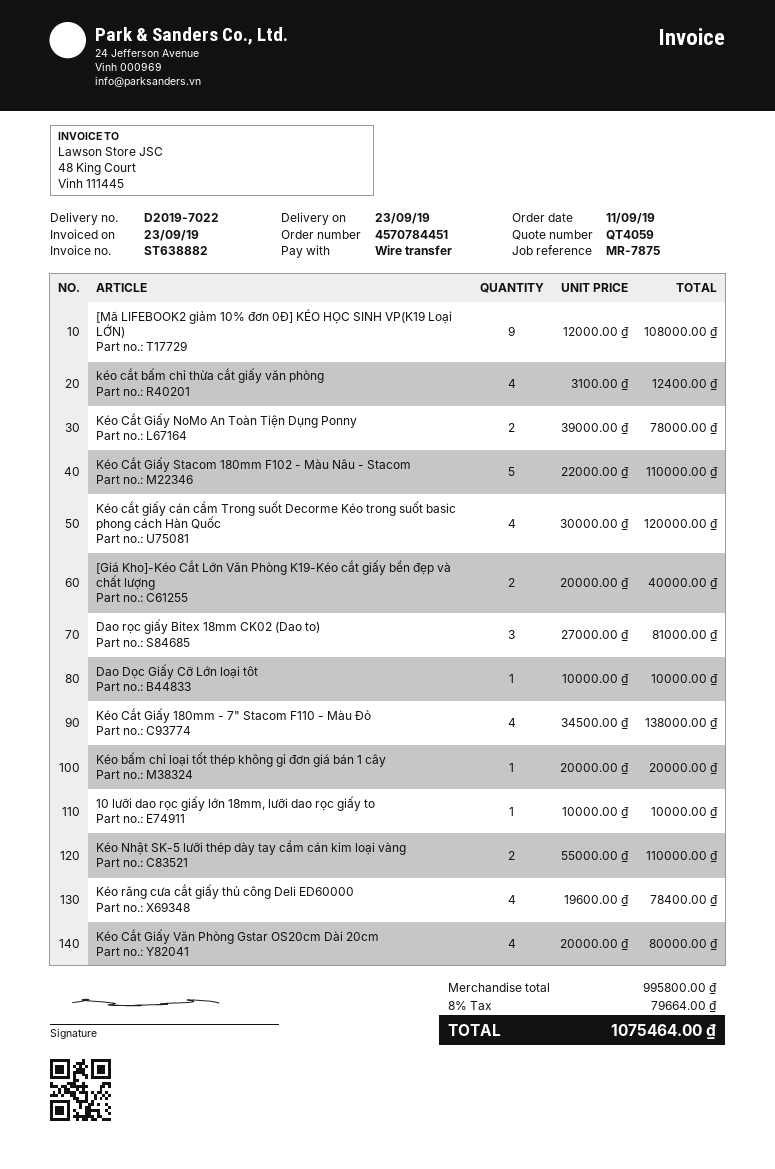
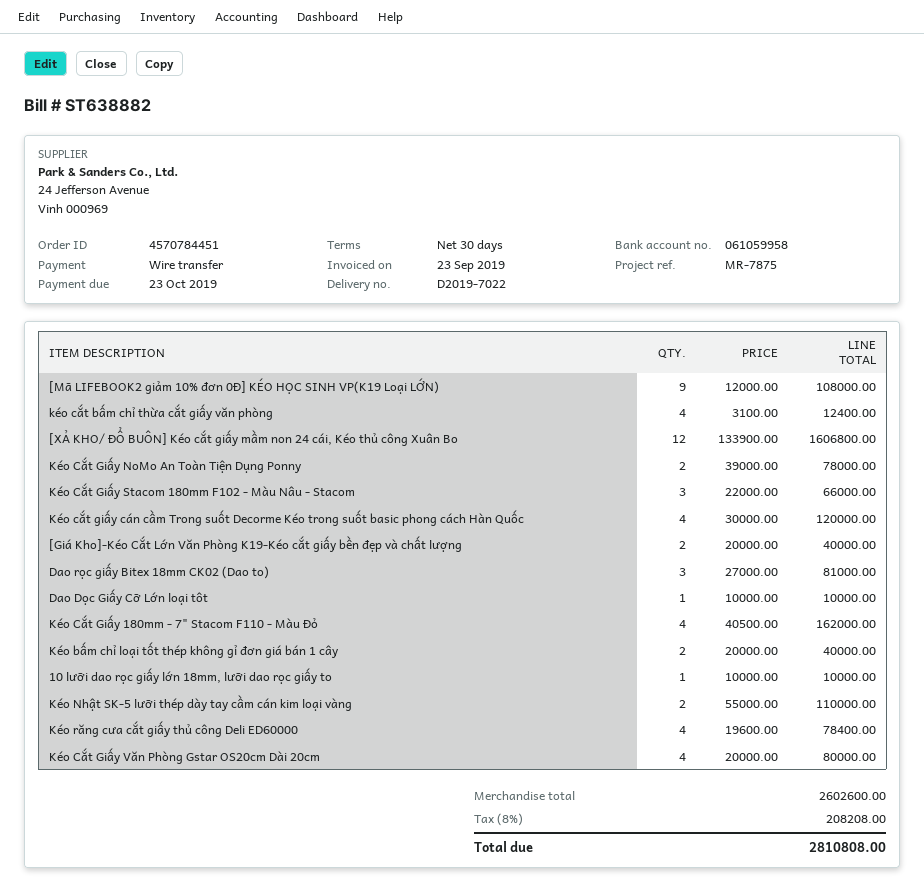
Kéo Cắt Giấy Stacom 180mm F102 - Màu Nâu - Stacom: 5 x 22000.00 = 110000.00 -> 3 x 22000.00 = 66000.00
Kéo Cắt Giấy 180mm - 7" Stacom F110 - Màu Đỏ: 4 x 34500.00 = 138000.00 -> 4 x 40500.00 = 162000.00
Kéo bấm chỉ loại tốt thép không gỉ đơn giá bán 1 cây: 1 x 20000.00 = 20000.00 -> 2 x 20000.00 = 40000.00
[XẢ KHO/ ĐỔ BUÔN] Kéo cắt giấy mầm non 24 cái, Kéo thủ công Xuân Bo: none -> 12 x 133900.00 = 1606800.00
subtotal: 995800.00 -> 2602600.00
tax: 8% = 79664.00 -> 8% = 208208.00
total: 1075464.00 -> 2810808.00

